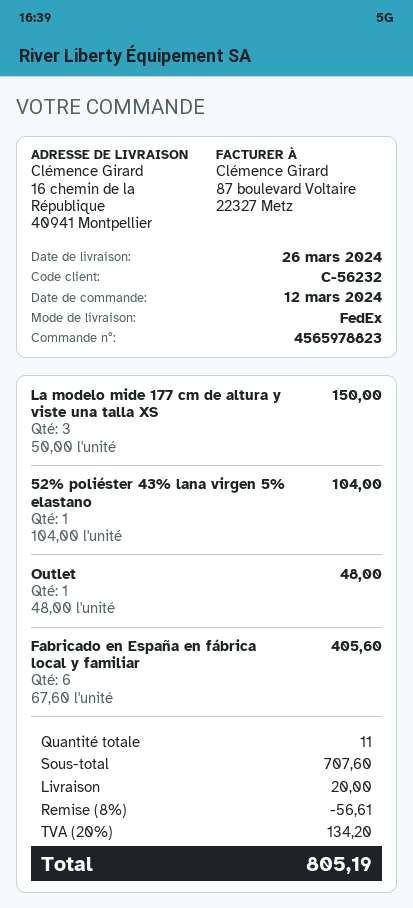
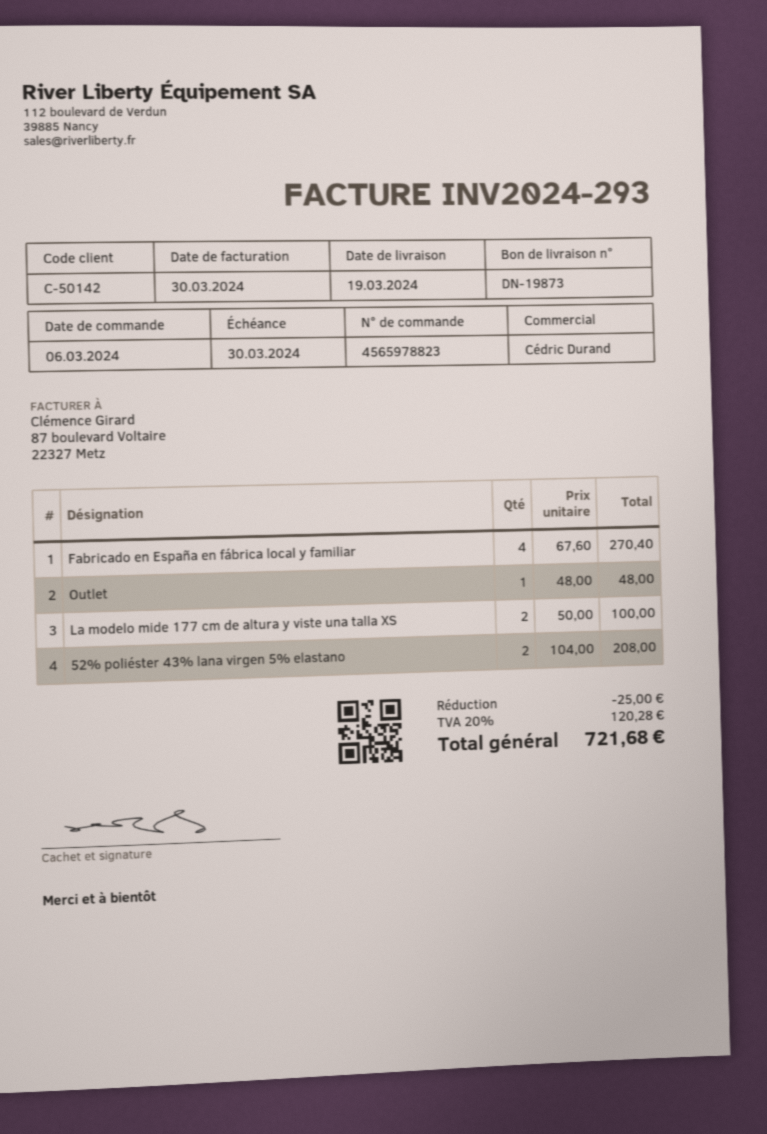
order date: 2024-03-12 -> 2024-03-06
delivery date: 2024-03-26 -> 2024-03-19
customer number: C-56232 -> C-50142
La modelo mide 177 cm de altura y viste una talla XS: 3 x 50.00 = 150.00 -> 2 x 50.00 = 100.00
52% poliéster 43% lana virgen 5% elastano: 1 x 104.00 = 104.00 -> 2 x 104.00 = 208.00
Fabricado en España en fábrica local y familiar: 6 x 67.60 = 405.60 -> 4 x 67.60 = 270.40
discount: 56.61 -> 25.00
shipping: 20.00 -> none
tax: 20% = 134.20 -> 20% = 120.28
total: 805.19 -> 721.68

